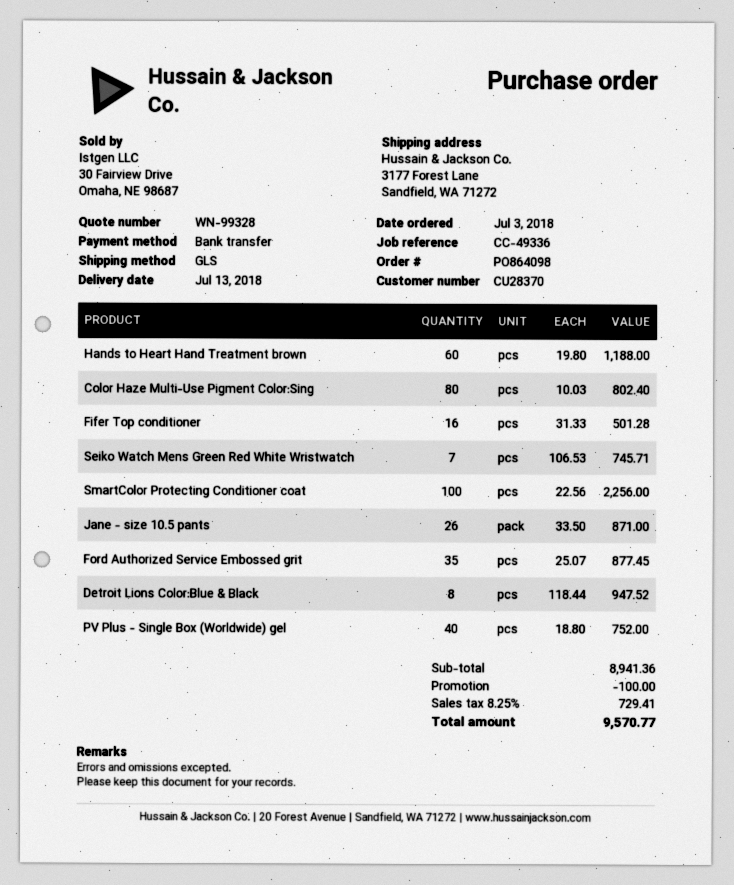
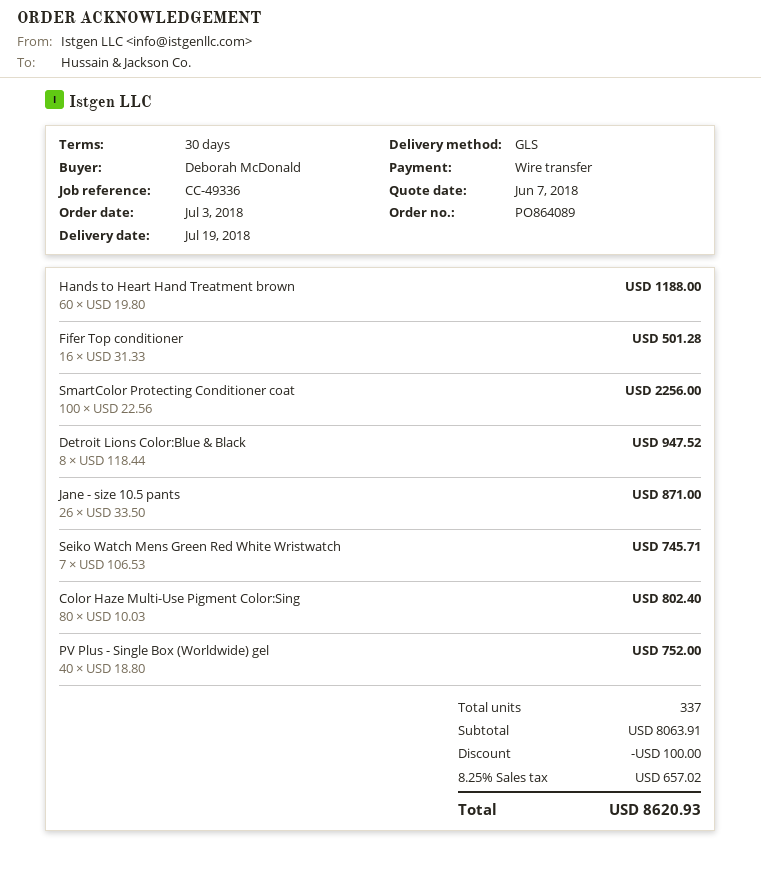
order number: PO864098 -> PO864089
delivery date: 2018-07-13 -> 2018-07-19
Ford Authorized Service Embossed grit: 35 x 25.07 = 877.45 -> none
subtotal: 8941.36 -> 8063.91
tax: 8.25% = 729.41 -> 8.25% = 657.02
total: 9570.77 -> 8620.93

